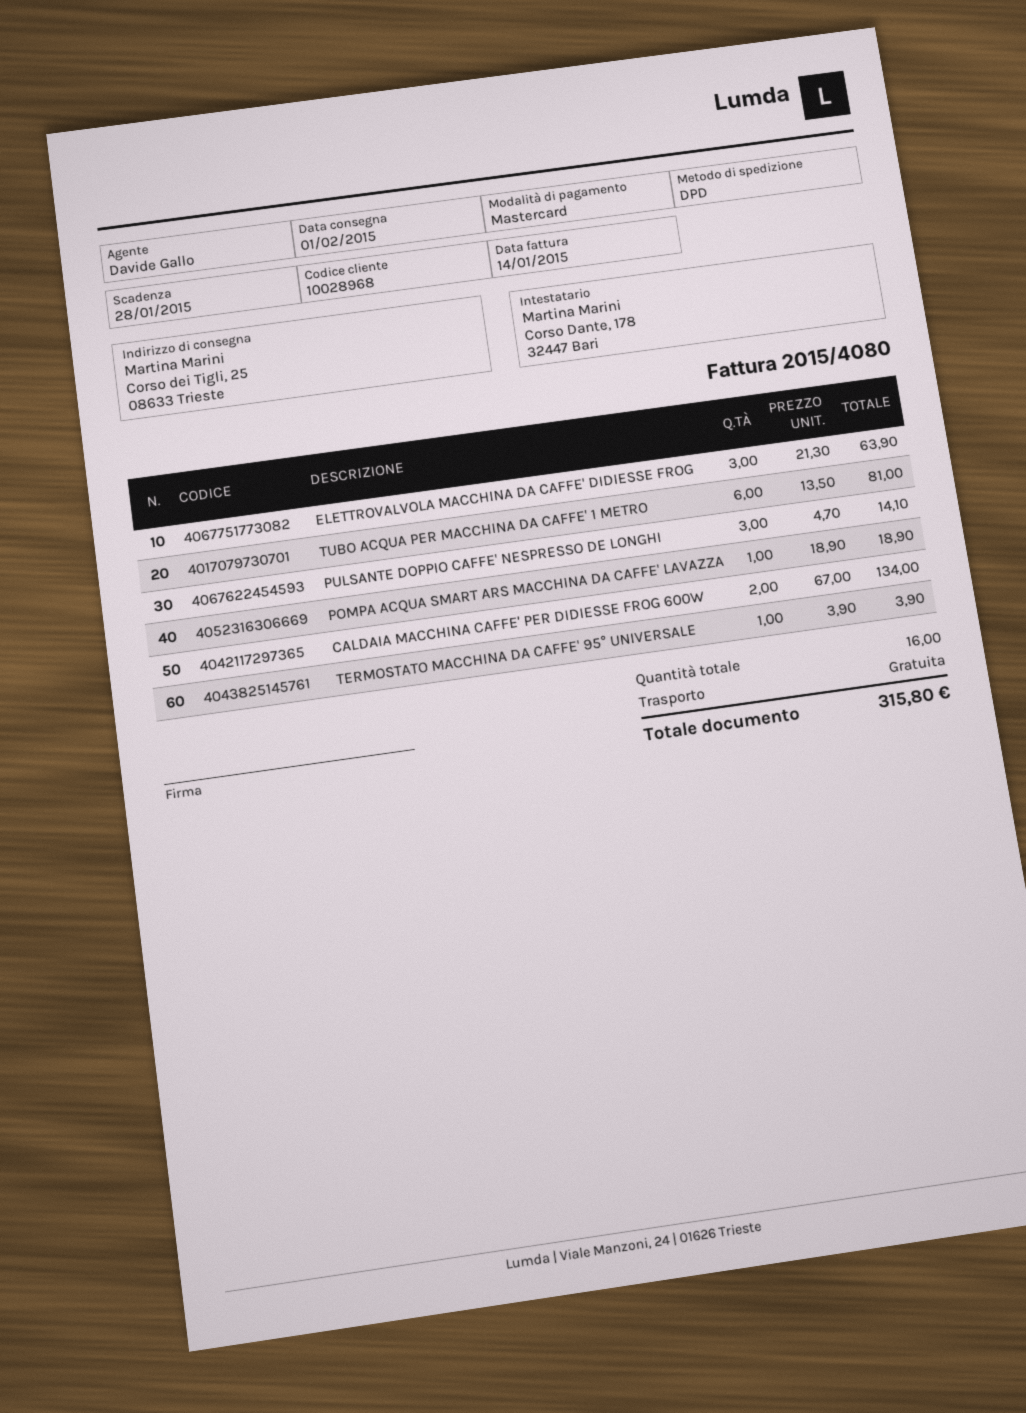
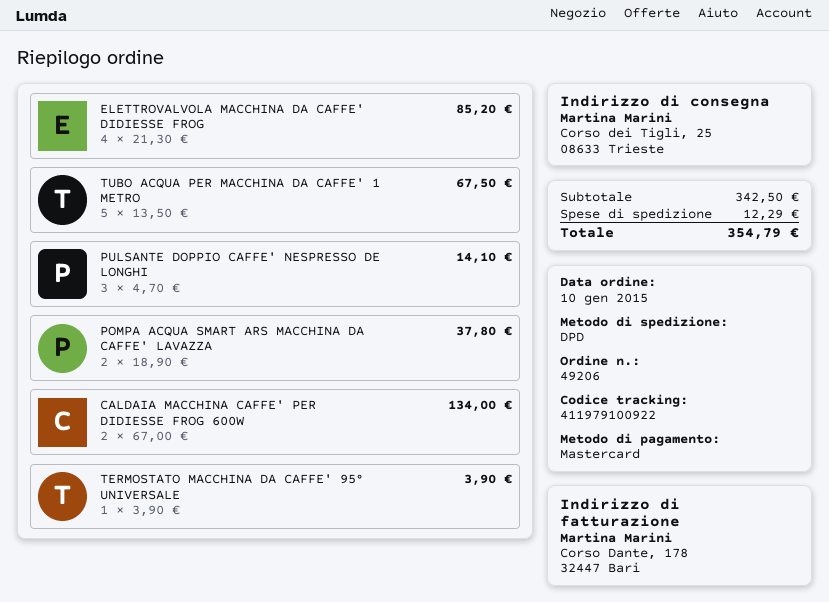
ELETTROVALVOLA MACCHINA DA CAFFE' DIDIESSE FROG: 3 x 21.30 = 63.90 -> 4 x 21.30 = 85.20
TUBO ACQUA PER MACCHINA DA CAFFE' 1 METRO: 6 x 13.50 = 81.00 -> 5 x 13.50 = 67.50
POMPA ACQUA SMART ARS MACCHINA DA CAFFE' LAVAZZA: 1 x 18.90 = 18.90 -> 2 x 18.90 = 37.80
shipping: 0.00 -> 12.29
total: 315.80 -> 354.79

